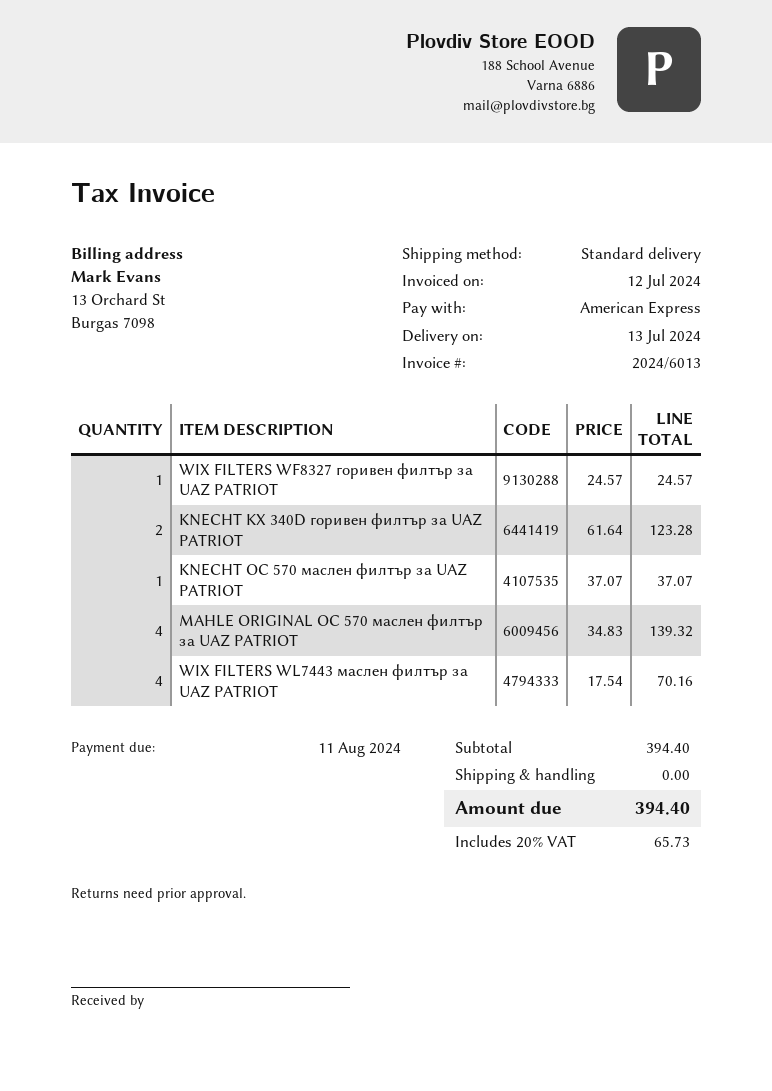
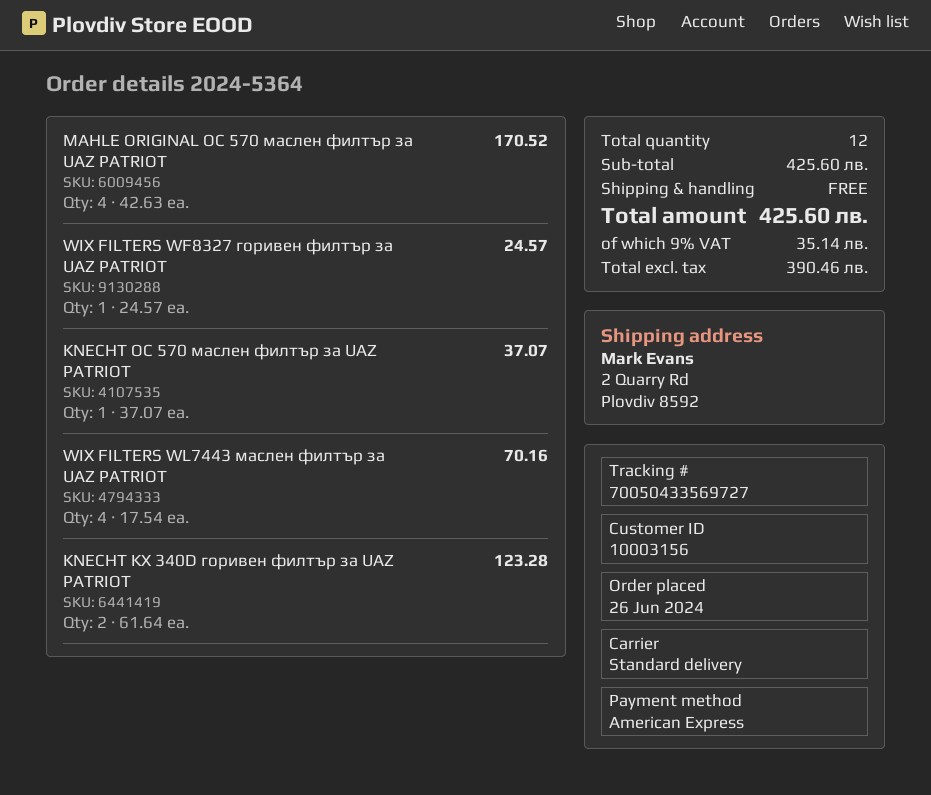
MAHLE ORIGINAL OC 570 маслен филтър за UAZ PATRIOT: 4 x 34.83 = 139.32 -> 4 x 42.63 = 170.52
subtotal: 394.40 -> 425.60
tax: 20% = 65.73 -> 9% = 35.14
total: 394.40 -> 425.60

